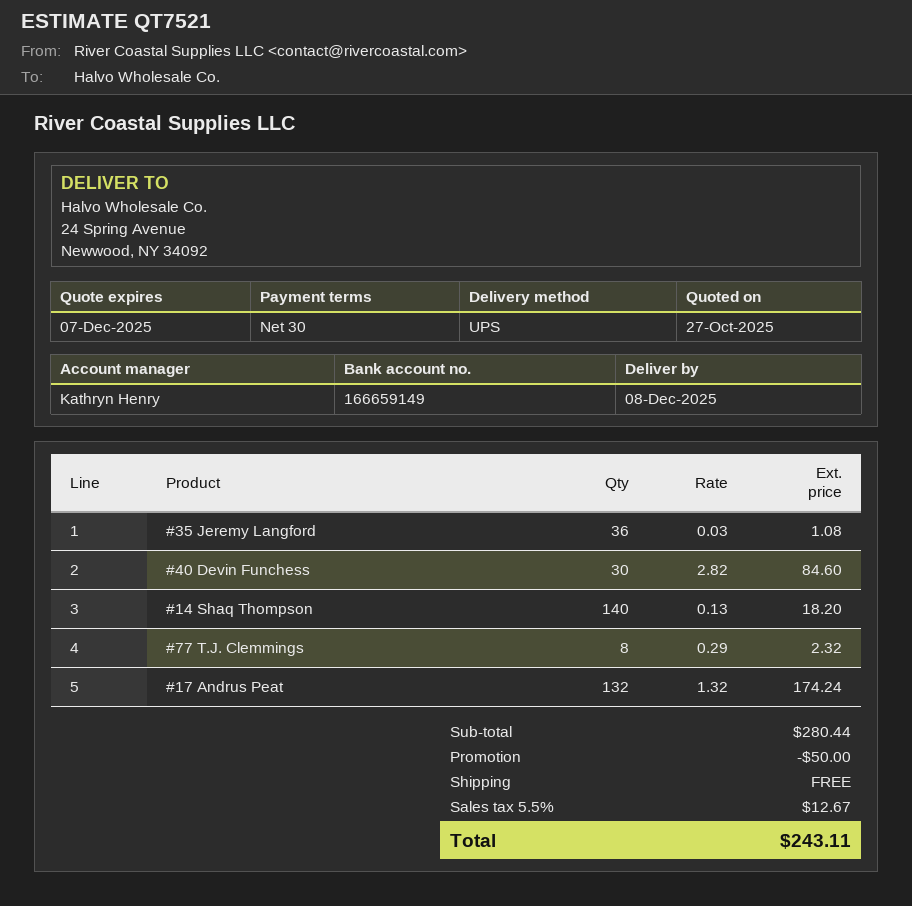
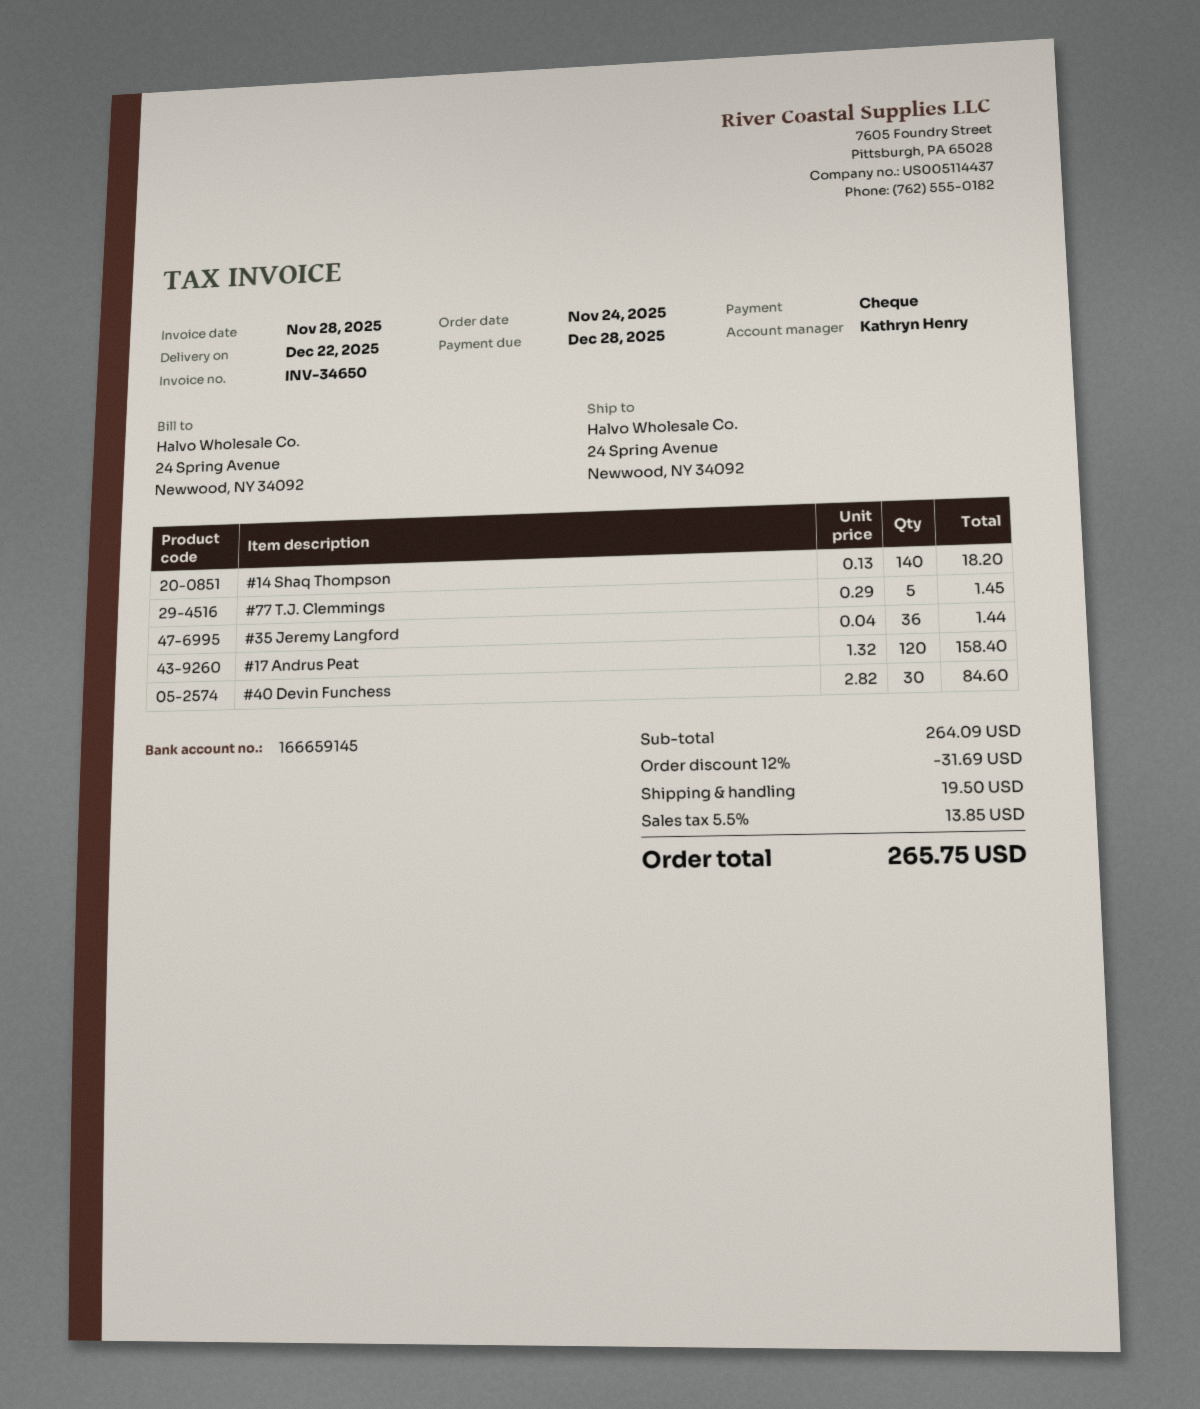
delivery date: 2025-12-08 -> 2025-12-22
bank account: 166659149 -> 166659145
#35 Jeremy Langford: 36 x 0.03 = 1.08 -> 36 x 0.04 = 1.44
#77 T.J. Clemmings: 8 x 0.29 = 2.32 -> 5 x 0.29 = 1.45
#17 Andrus Peat: 132 x 1.32 = 174.24 -> 120 x 1.32 = 158.40
subtotal: 280.44 -> 264.09
discount: 50.00 -> 31.69
shipping: 0.00 -> 19.50
tax: 5.5% = 12.67 -> 5.5% = 13.85
total: 243.11 -> 265.75

